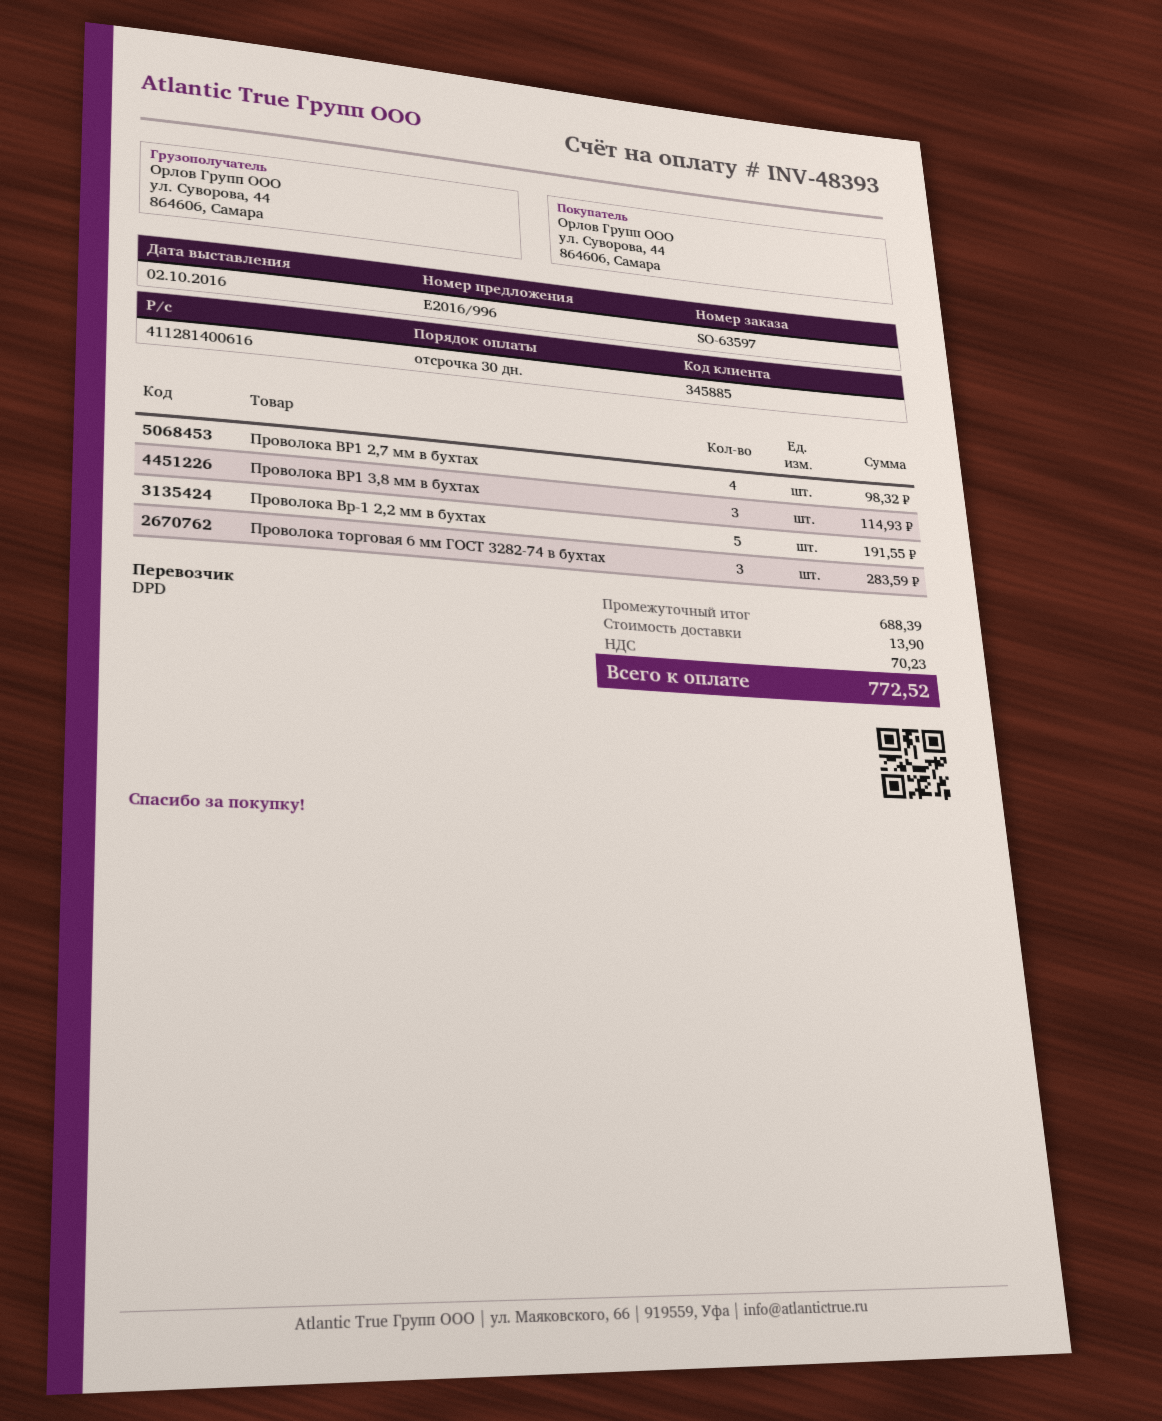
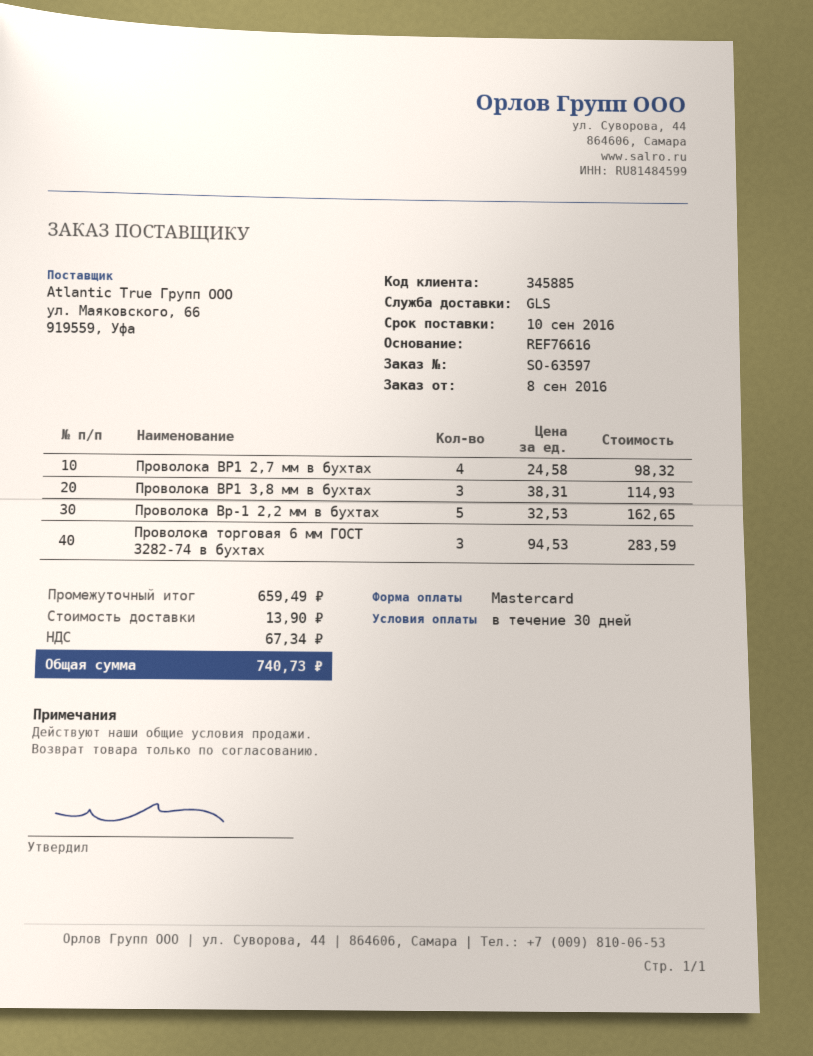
shipping method: DPD -> GLS
Проволока Вр-1 2,2 мм в бухтах: 5 for 191.55 -> 5 for 162.65
subtotal: 688.39 -> 659.49
tax: 70.23 -> 67.34
total: 772.52 -> 740.73

